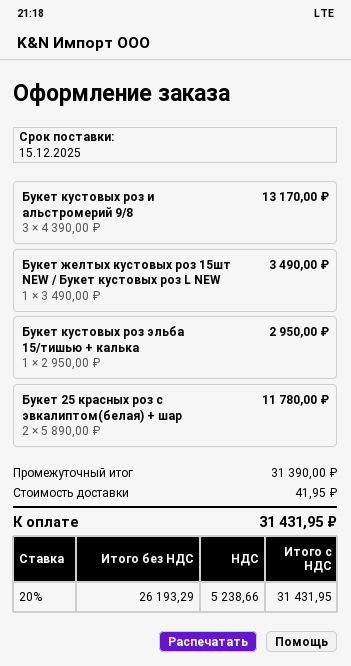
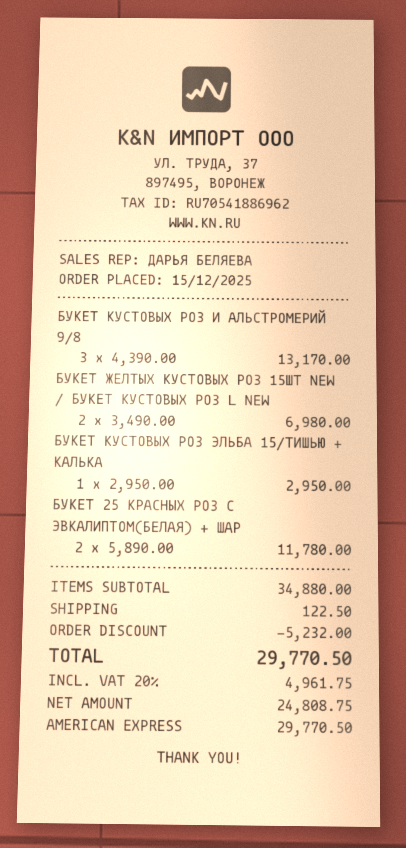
Букет желтых кустовых роз 15шт NEW / Букет кустовых роз L NEW: 1 x 3490.00 = 3490.00 -> 2 x 3490.00 = 6980.00
subtotal: 31390.00 -> 34880.00
discount: none -> 5232.00
shipping: 41.95 -> 122.50
net: 26193.29 -> 24808.75
tax: 20% = 5238.66 -> 20% = 4961.75
total: 31431.95 -> 29770.50

